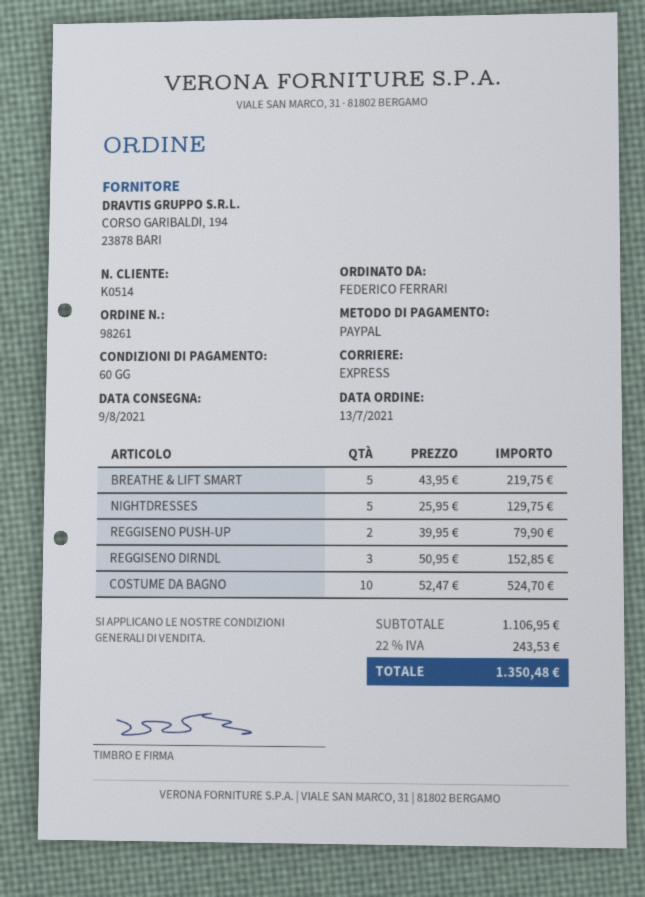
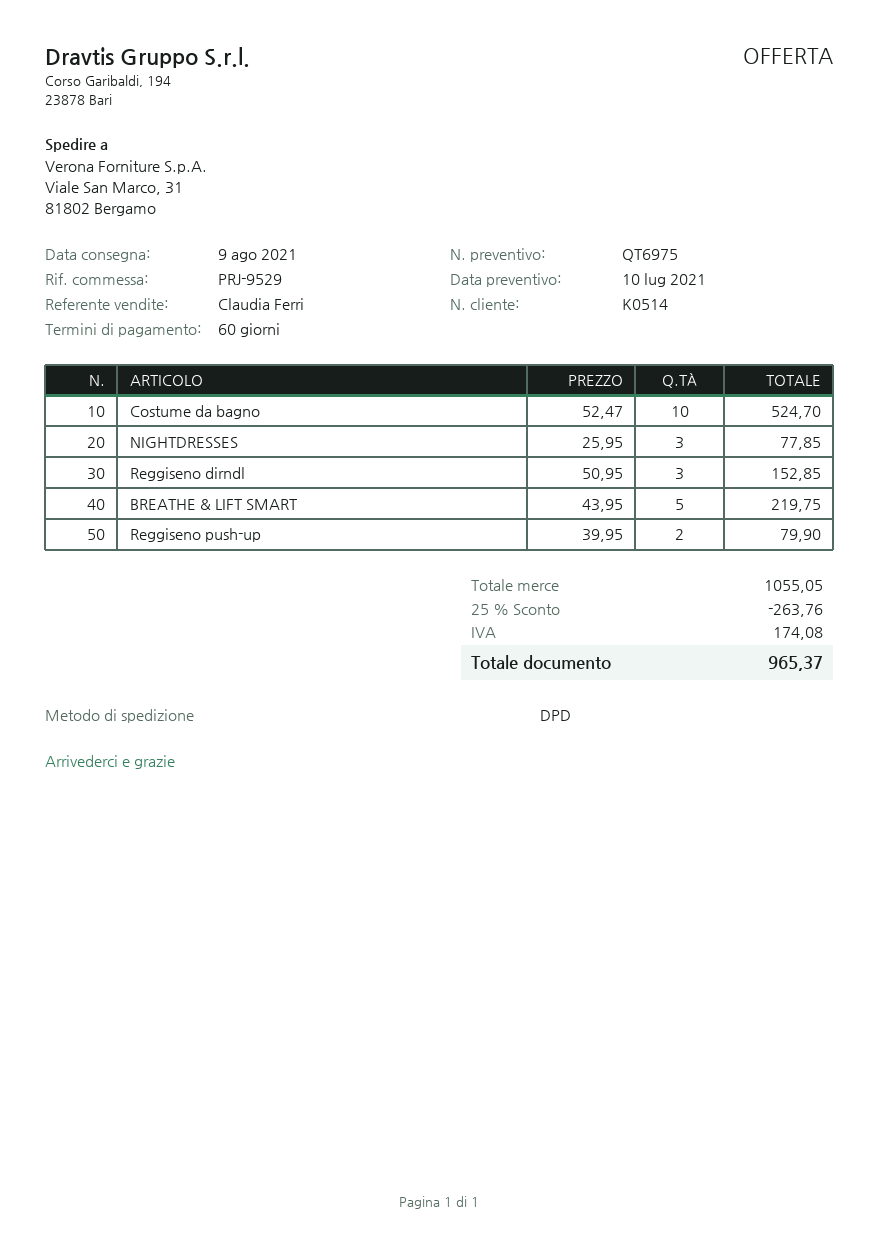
shipping method: express -> DPD
NIGHTDRESSES: 5 x 25.95 = 129.75 -> 3 x 25.95 = 77.85
subtotal: 1106.95 -> 1055.05
discount: none -> 25% = 263.76
tax: 243.53 -> 174.08
total: 1350.48 -> 965.37

